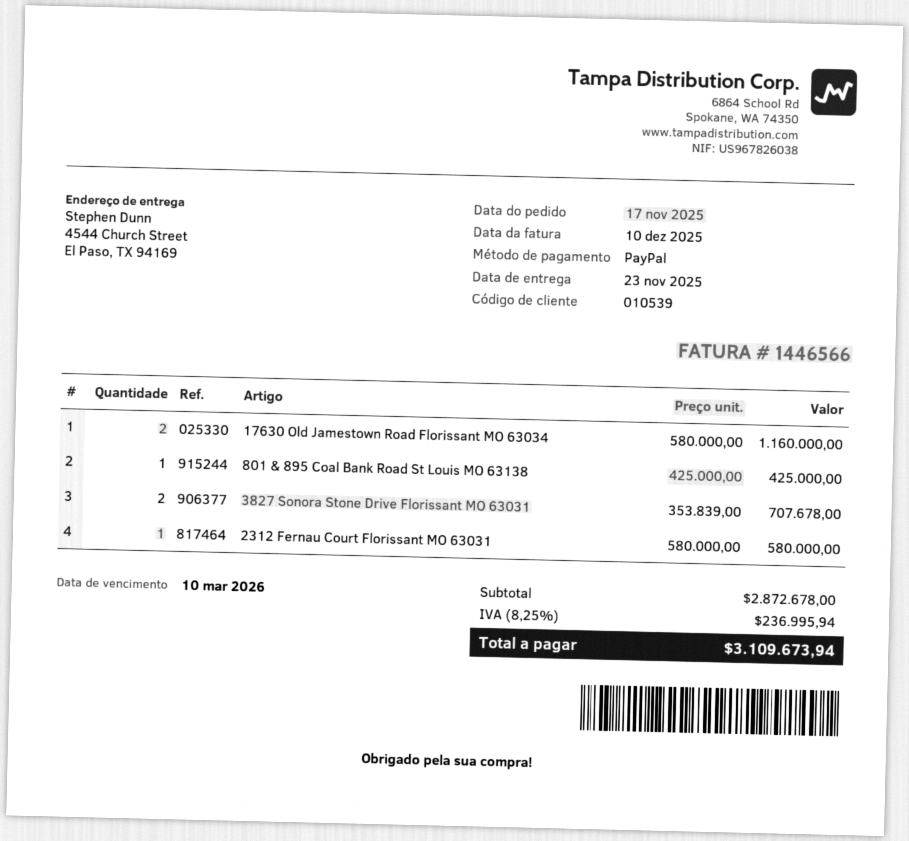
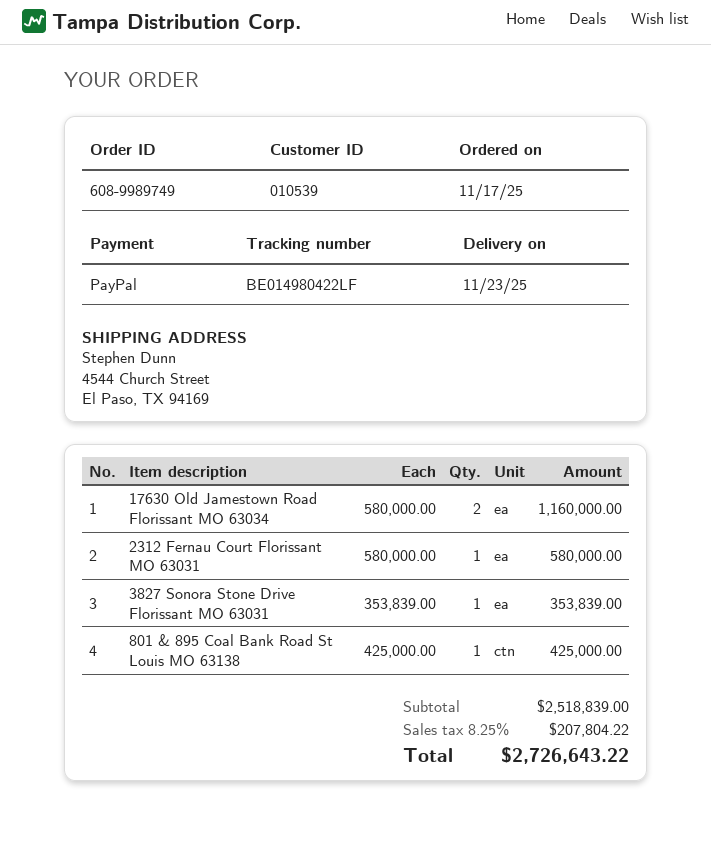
3827 Sonora Stone Drive Florissant MO 63031: 2 x 353839.00 = 707678.00 -> 1 x 353839.00 = 353839.00
subtotal: 2872678.00 -> 2518839.00
tax: 8.25% = 236995.94 -> 8.25% = 207804.22
total: 3109673.94 -> 2726643.22

